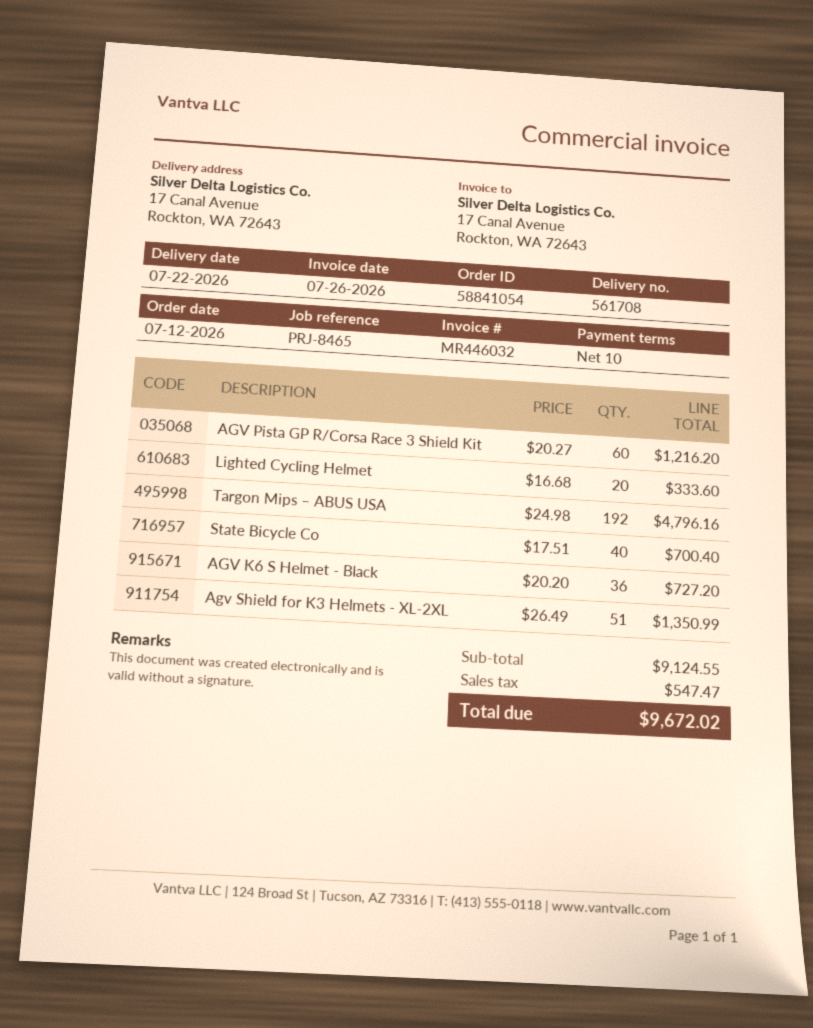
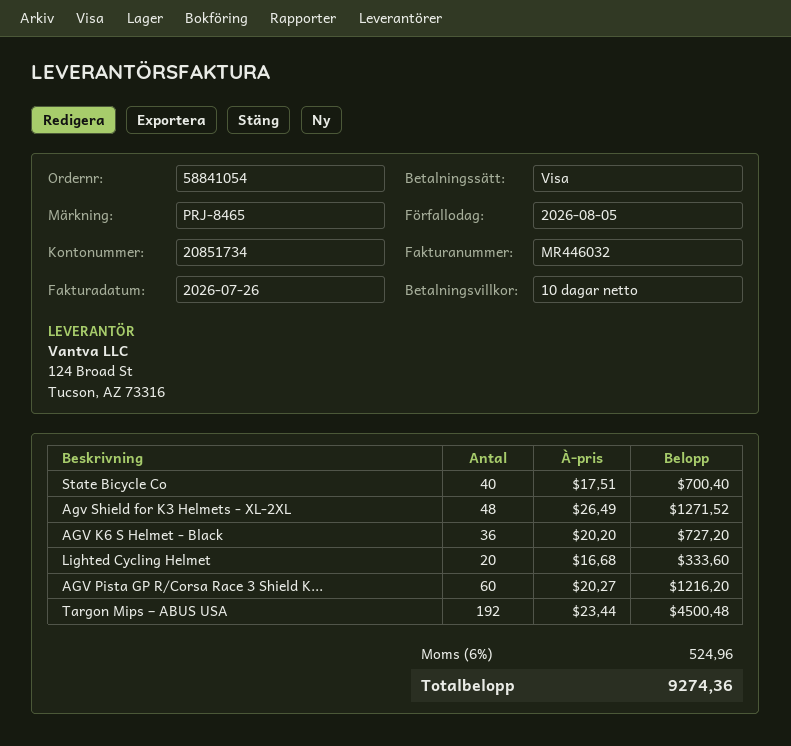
Targon Mips – ABUS USA: 192 x 24.98 = 4796.16 -> 192 x 23.44 = 4500.48
Agv Shield for K3 Helmets - XL-2XL: 51 x 26.49 = 1350.99 -> 48 x 26.49 = 1271.52
tax: 547.47 -> 524.96
total: 9672.02 -> 9274.36

